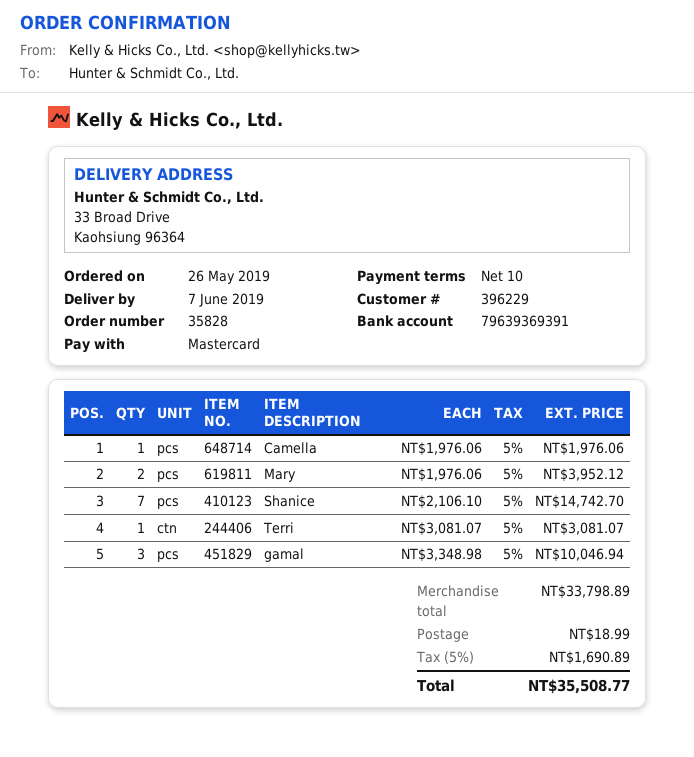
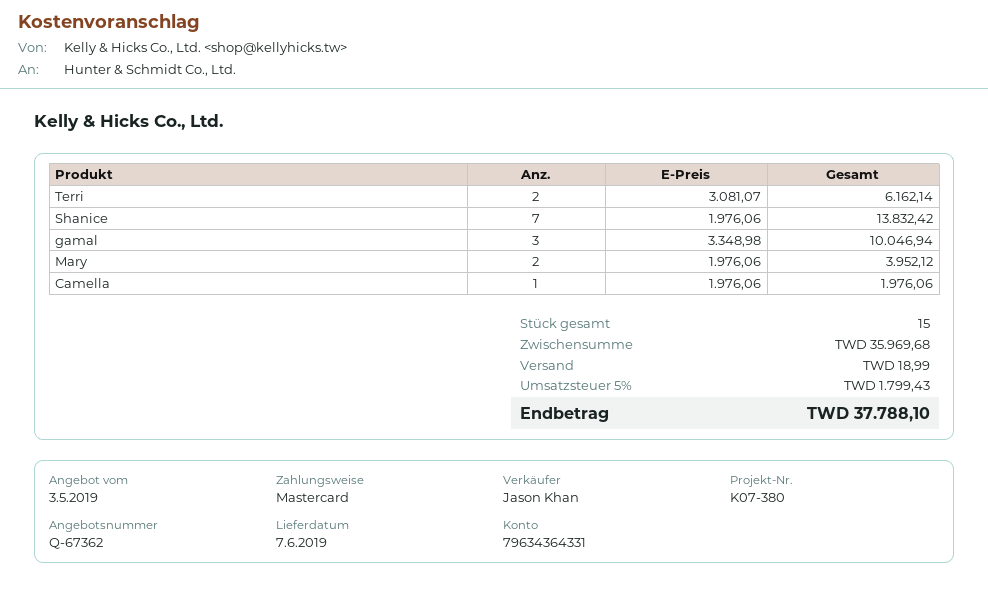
bank account: 79639369391 -> 79634364331
Shanice: 7 x 2106.10 = 14742.70 -> 7 x 1976.06 = 13832.42
Terri: 1 x 3081.07 = 3081.07 -> 2 x 3081.07 = 6162.14
subtotal: 33798.89 -> 35969.68
tax: 5% = 1690.89 -> 5% = 1799.43
total: 35508.77 -> 37788.10

